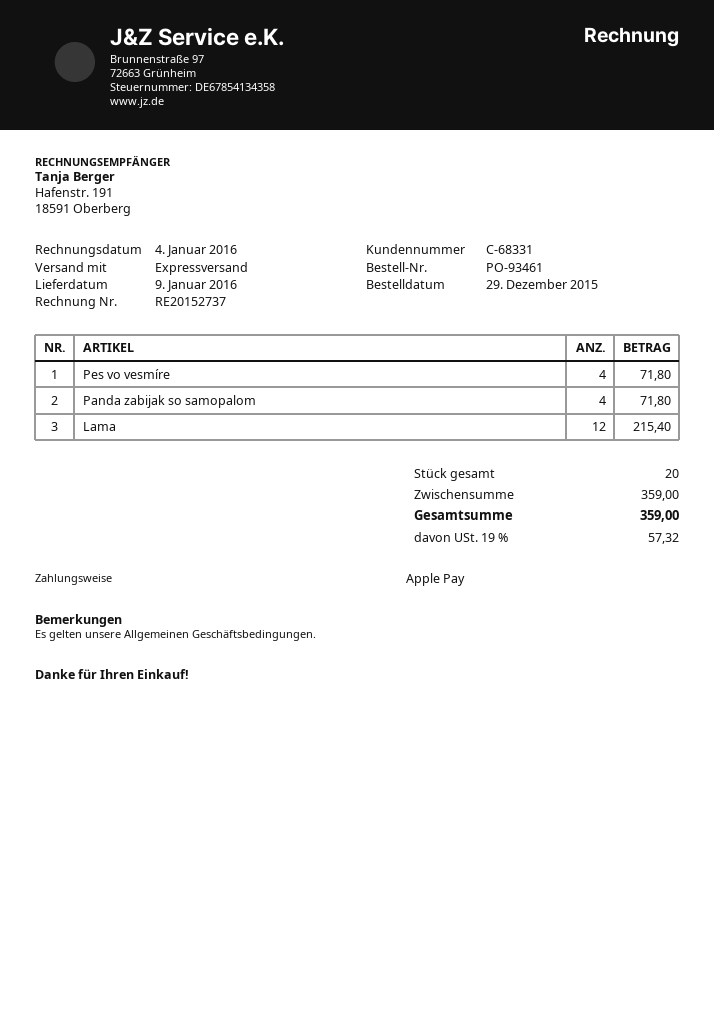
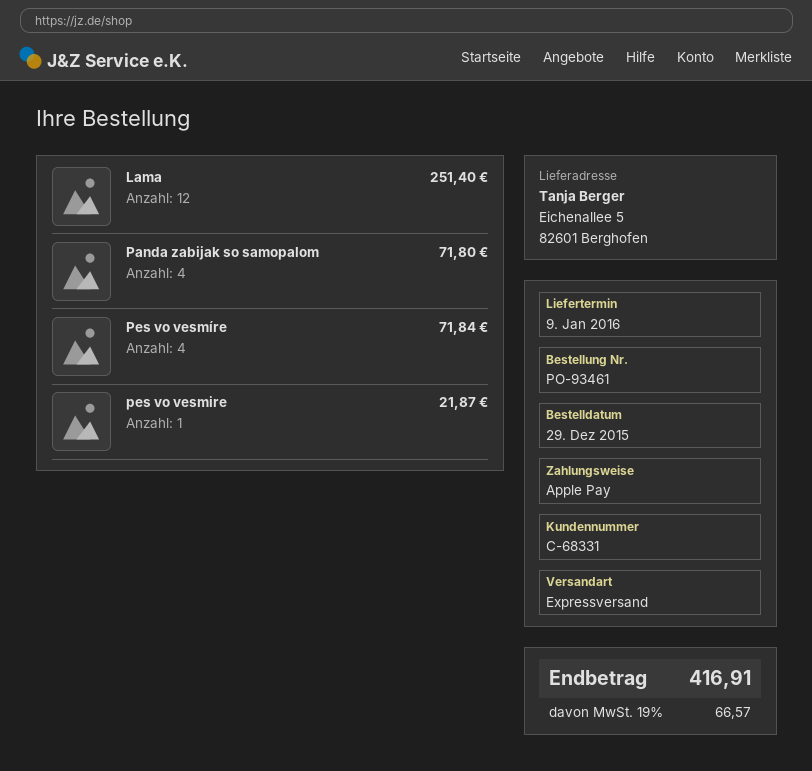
Pes vo vesmíre: 4 for 71.80 -> 4 for 71.84
Lama: 12 for 215.40 -> 12 for 251.40
pes vo vesmire: none -> 1 for 21.87
tax: 19% = 57.32 -> 19% = 66.57
total: 359.00 -> 416.91

